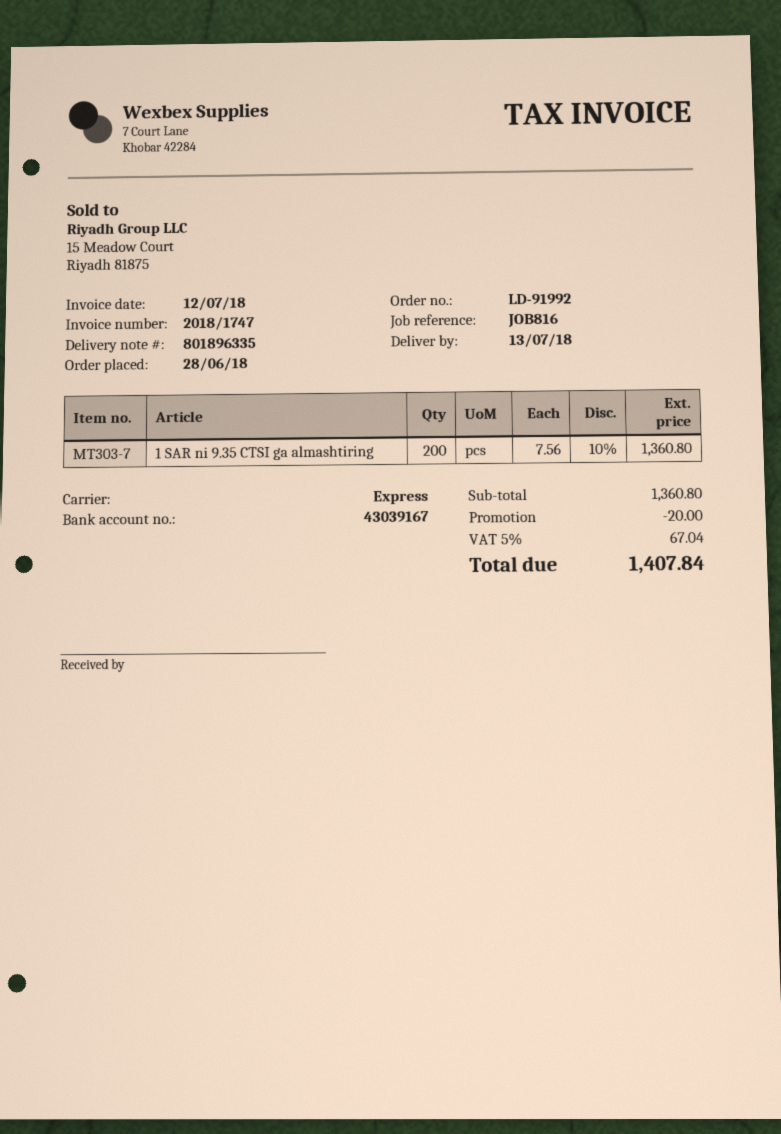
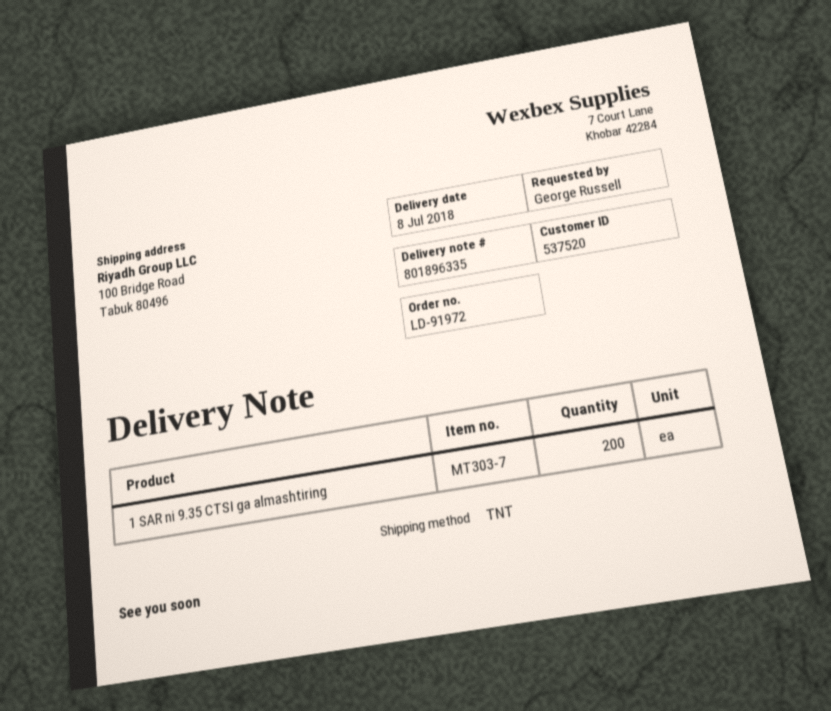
order number: LD-91992 -> LD-91972
delivery date: 2018-07-13 -> 2018-07-08
shipping method: express -> TNT

